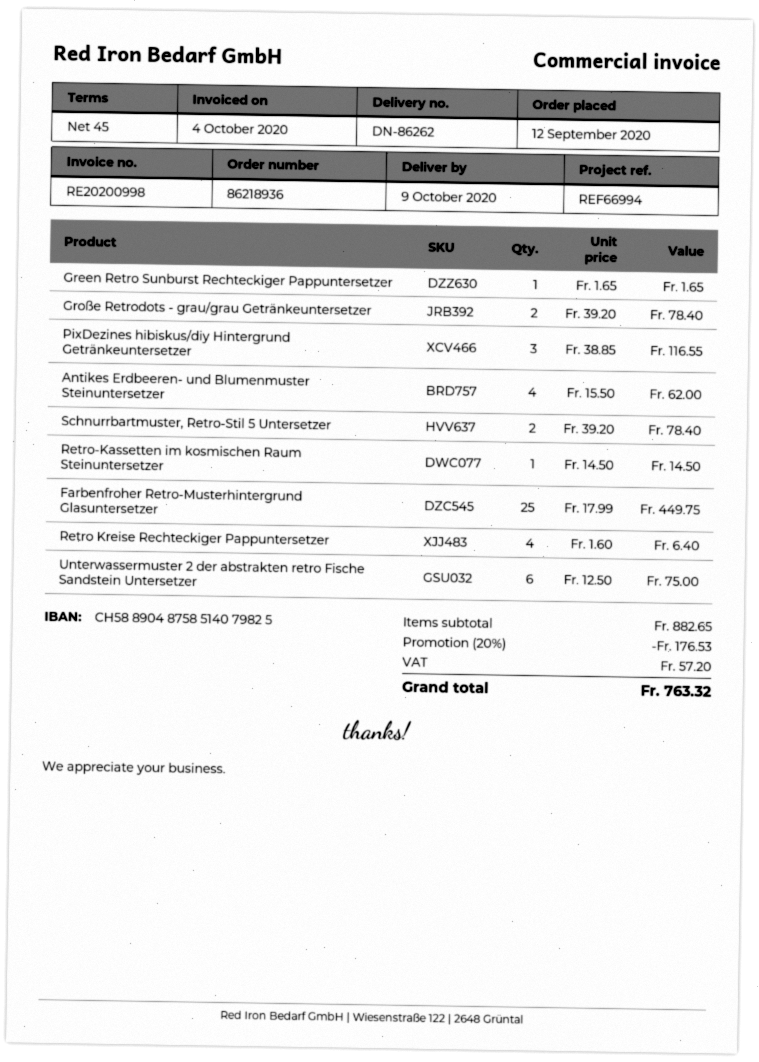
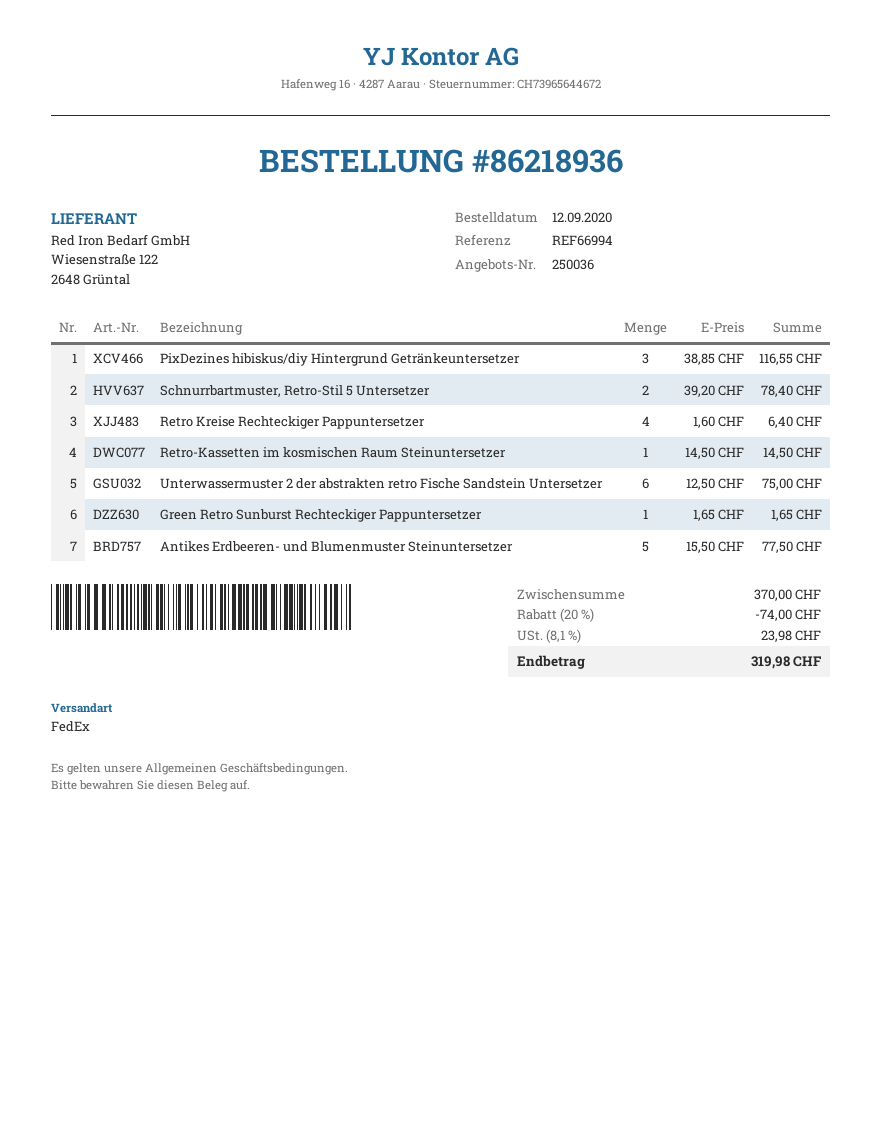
Große Retrodots - grau/grau Getränkeuntersetzer: 2 x 39.20 = 78.40 -> none
Antikes Erdbeeren- und Blumenmuster Steinuntersetzer: 4 x 15.50 = 62.00 -> 5 x 15.50 = 77.50
Farbenfroher Retro-Musterhintergrund Glasuntersetzer: 25 x 17.99 = 449.75 -> none
subtotal: 882.65 -> 370.00
discount: 20% = 176.53 -> 20% = 74.00
tax: 57.20 -> 23.98
total: 763.32 -> 319.98

